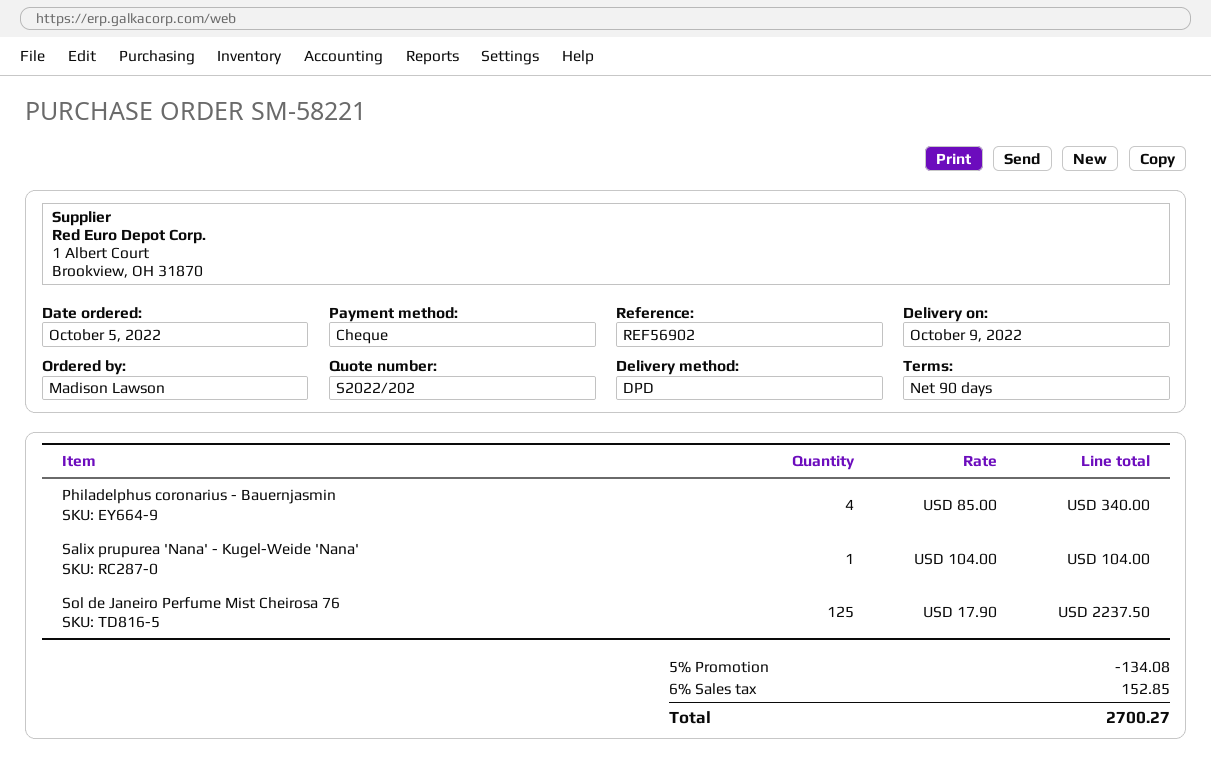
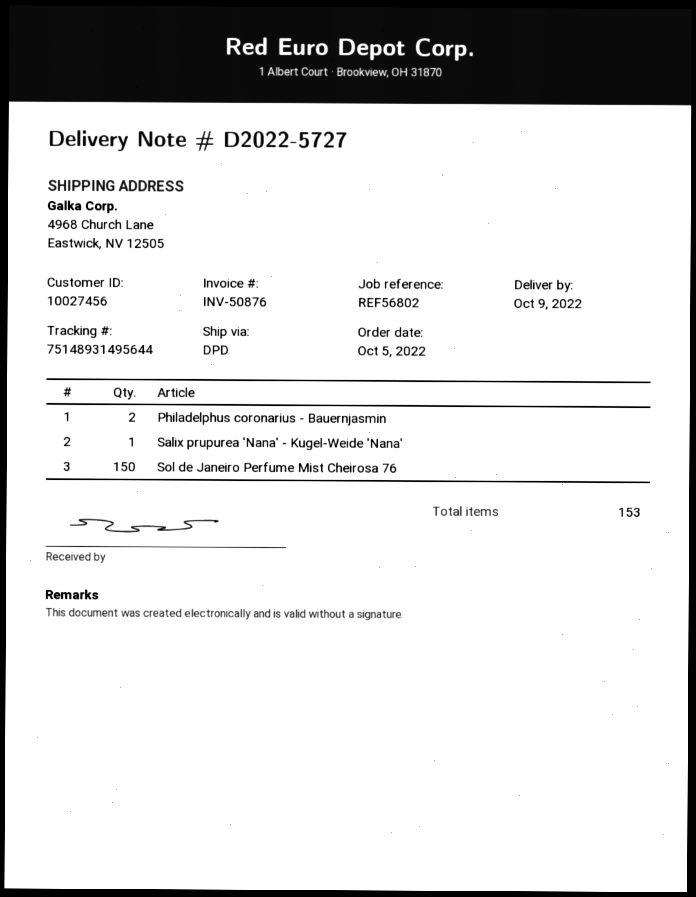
reference: REF56902 -> REF56802
Philadelphus coronarius - Bauernjasmin: 4 -> 2
Sol de Janeiro Perfume Mist Cheirosa 76: 125 -> 150

